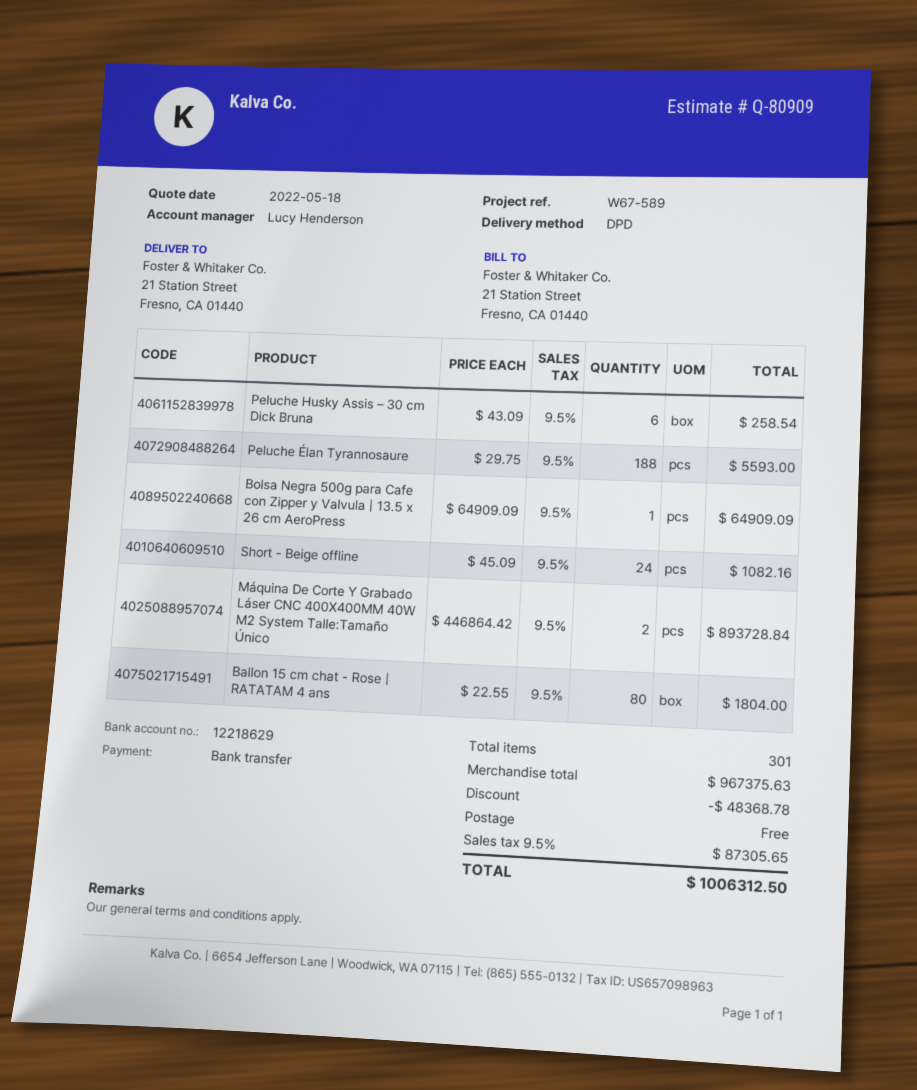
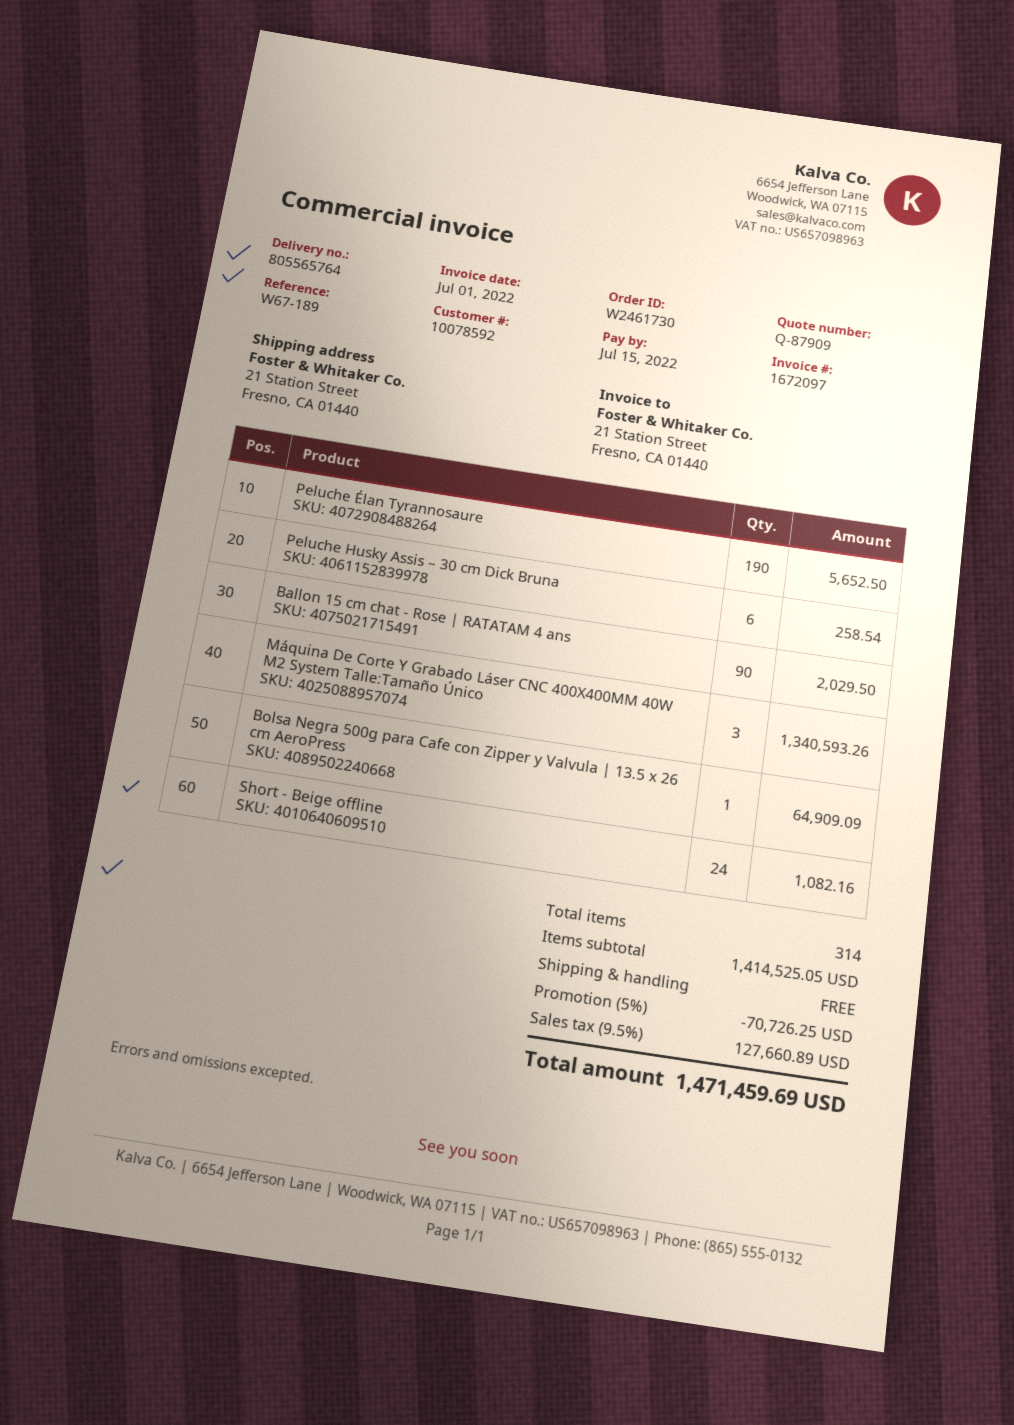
quote number: Q-80909 -> Q-87909
reference: W67-589 -> W67-189
Peluche Élan Tyrannosaure: 188 for 5593.00 -> 190 for 5652.50
Máquina De Corte Y Grabado Láser CNC 400X400MM 40W M2 System Talle:Tamaño Único: 2 for 893728.84 -> 3 for 1340593.26
Ballon 15 cm chat - Rose | RATATAM 4 ans: 80 for 1804.00 -> 90 for 2029.50
total quantity: 301 -> 314
subtotal: 967375.63 -> 1414525.05
discount: 48368.78 -> 70726.25
tax: 9.5% = 87305.65 -> 9.5% = 127660.89
total: 1006312.50 -> 1471459.69

